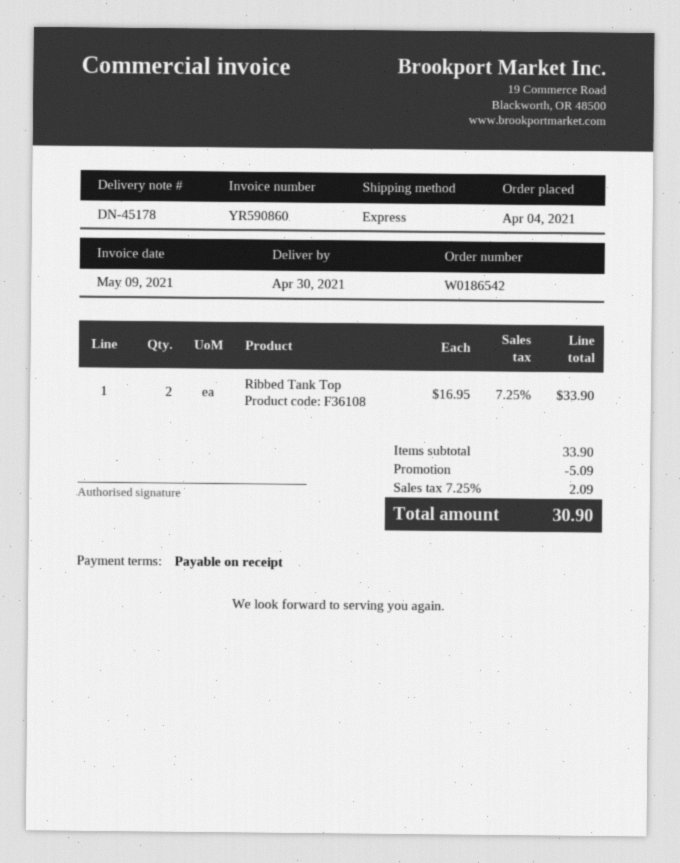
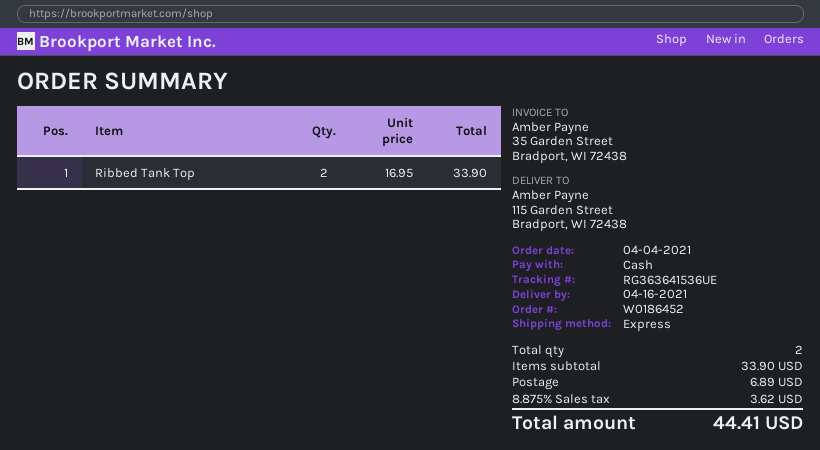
order number: W0186542 -> W0186452
delivery date: 2021-04-30 -> 2021-04-16
discount: 5.09 -> none
shipping: none -> 6.89
tax: 7.25% = 2.09 -> 8.875% = 3.62
total: 30.90 -> 44.41

